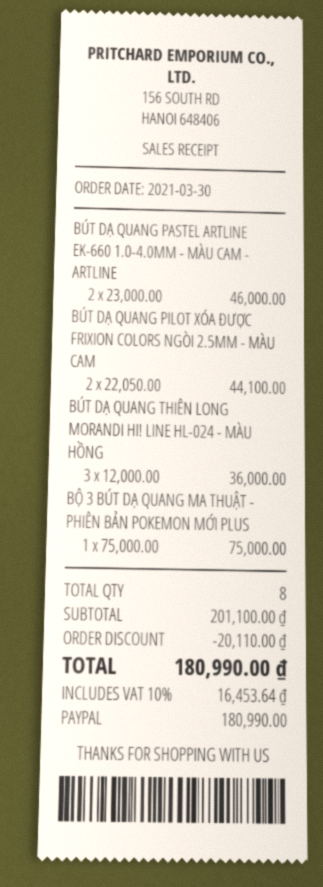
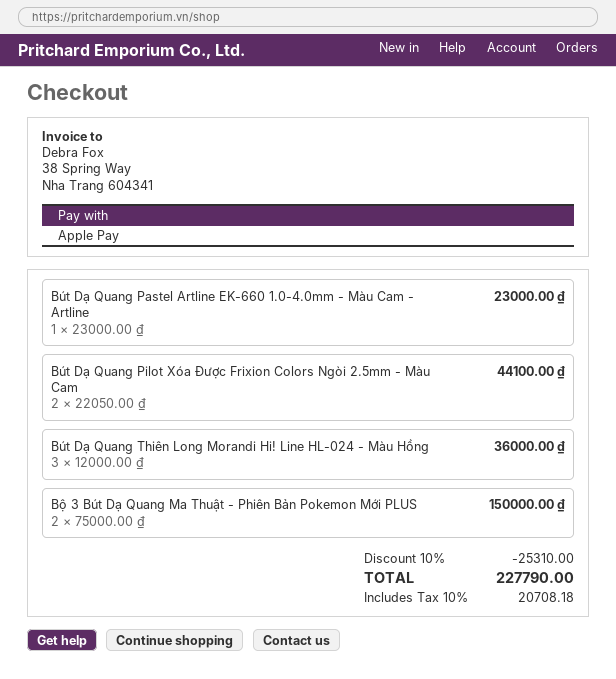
payment method: PayPal -> Apple Pay
BÚT DẠ QUANG PASTEL ARTLINE EK-660 1.0-4.0MM - MÀU CAM - ARTLINE: 2 x 23000.00 = 46000.00 -> 1 x 23000.00 = 23000.00
BỘ 3 BÚT DẠ QUANG MA THUẬT - PHIÊN BẢN POKEMON MỚI PLUS: 1 x 75000.00 = 75000.00 -> 2 x 75000.00 = 150000.00
discount: 20110.00 -> 25310.00
tax: 10% = 16453.64 -> 10% = 20708.18
total: 180990.00 -> 227790.00

